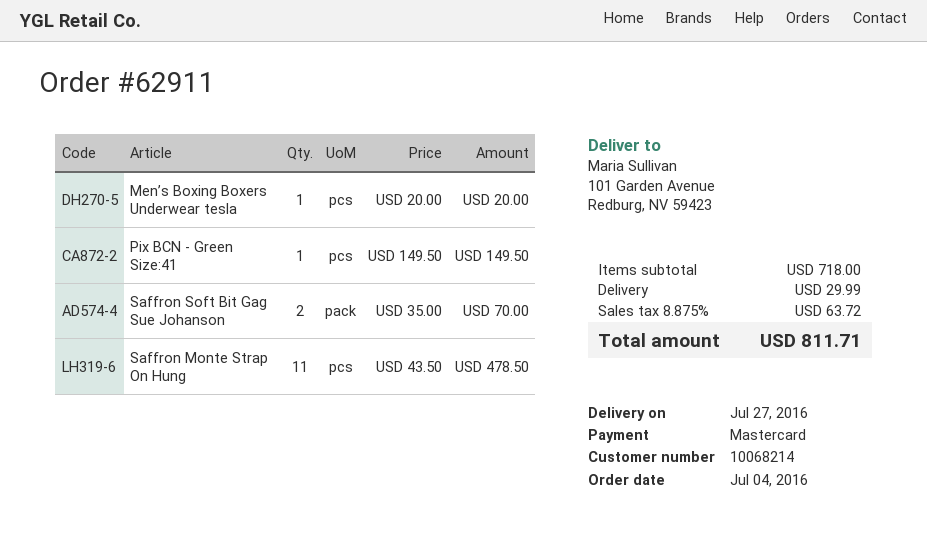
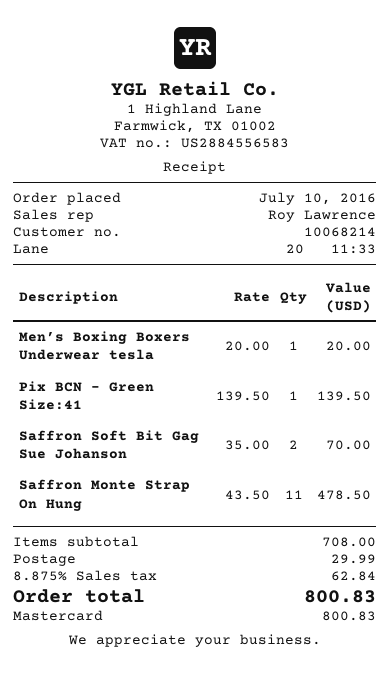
order date: 2016-07-04 -> 2016-07-10
Pix BCN - Green Size:41: 1 x 149.50 = 149.50 -> 1 x 139.50 = 139.50
subtotal: 718.00 -> 708.00
tax: 8.875% = 63.72 -> 8.875% = 62.84
total: 811.71 -> 800.83

